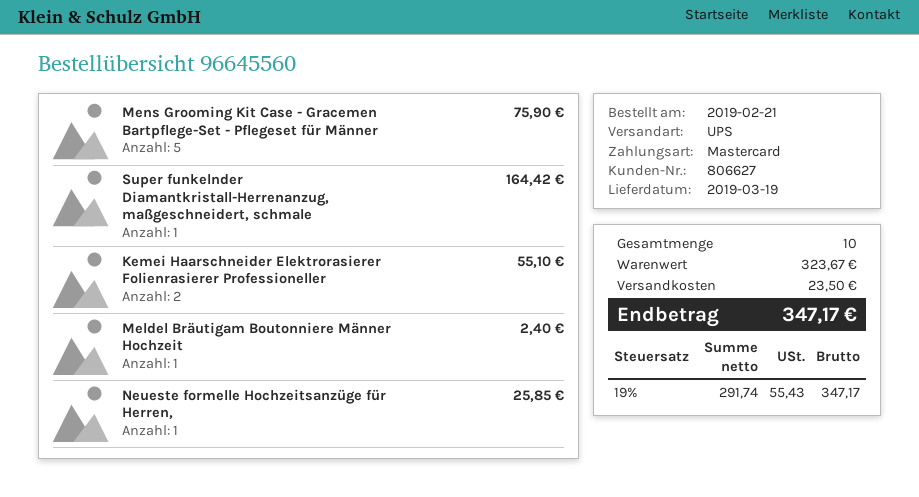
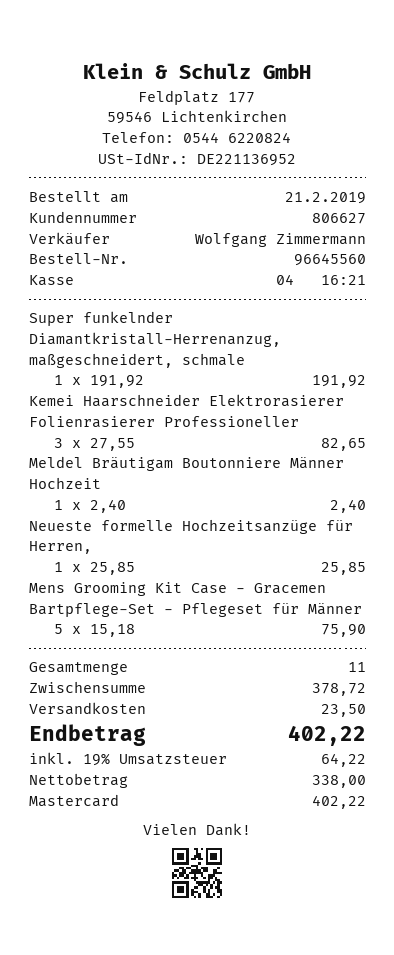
Super funkelnder Diamantkristall-Herrenanzug, maßgeschneidert, schmale: 1 for 164.42 -> 1 for 191.92
Kemei Haarschneider Elektrorasierer Folienrasierer Professioneller: 2 for 55.10 -> 3 for 82.65
total quantity: 10 -> 11
subtotal: 323.67 -> 378.72
net: 291.74 -> 338.00
tax: 19% = 55.43 -> 19% = 64.22
total: 347.17 -> 402.22

